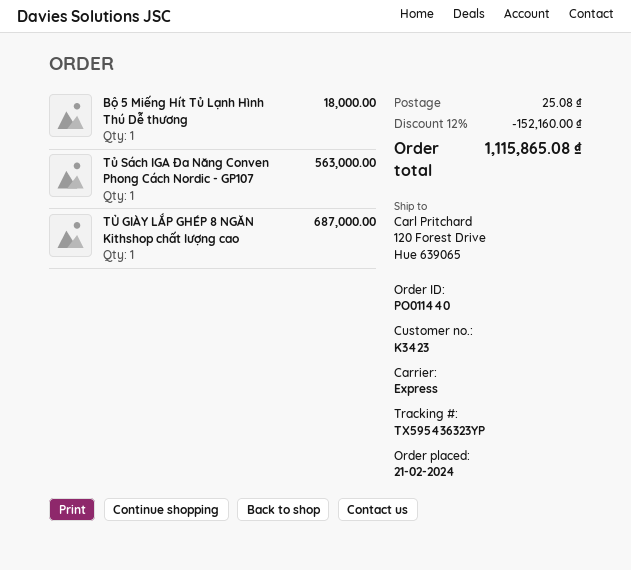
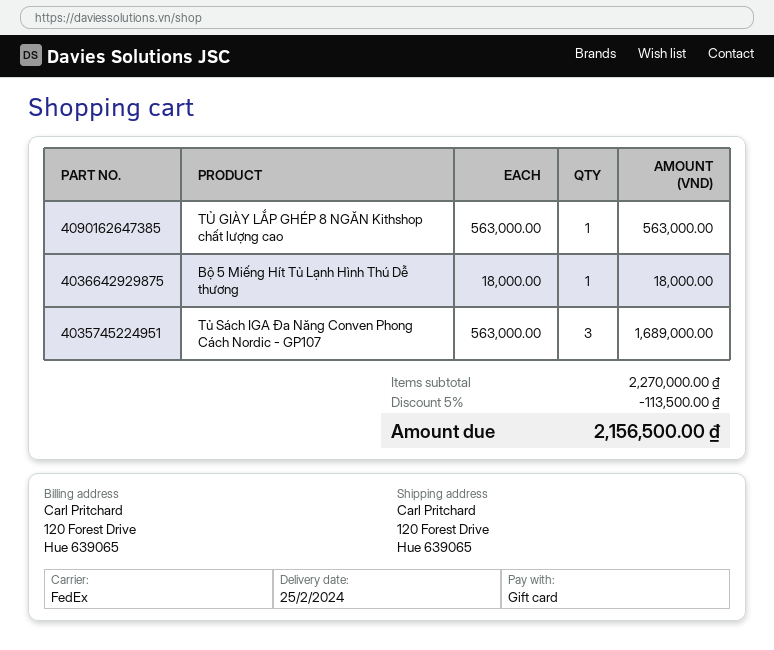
shipping method: express -> FedEx
Tủ Sách IGA Đa Năng Conven Phong Cách Nordic - GP107: 1 for 563000.00 -> 3 for 1689000.00
TỦ GIÀY LẮP GHÉP 8 NGĂN Kithshop chất lượng cao: 1 for 687000.00 -> 1 for 563000.00
discount: 12% = 152160.00 -> 5% = 113500.00
shipping: 25.08 -> none
total: 1115865.08 -> 2156500.00

